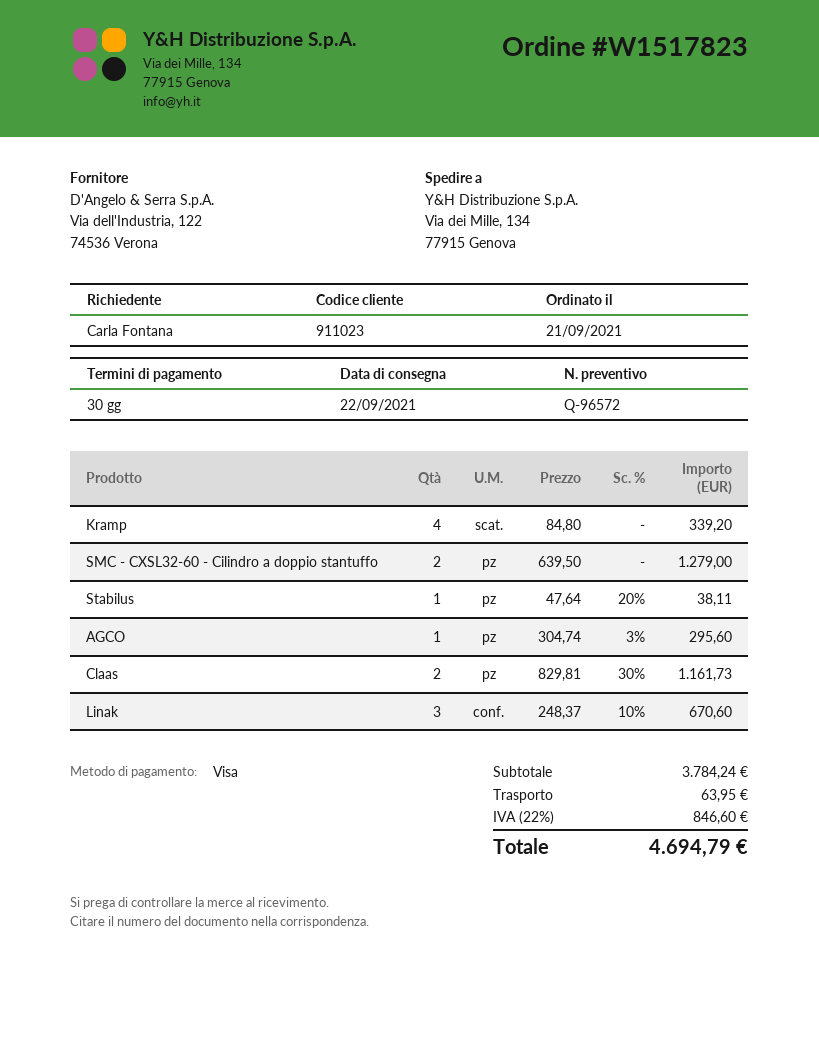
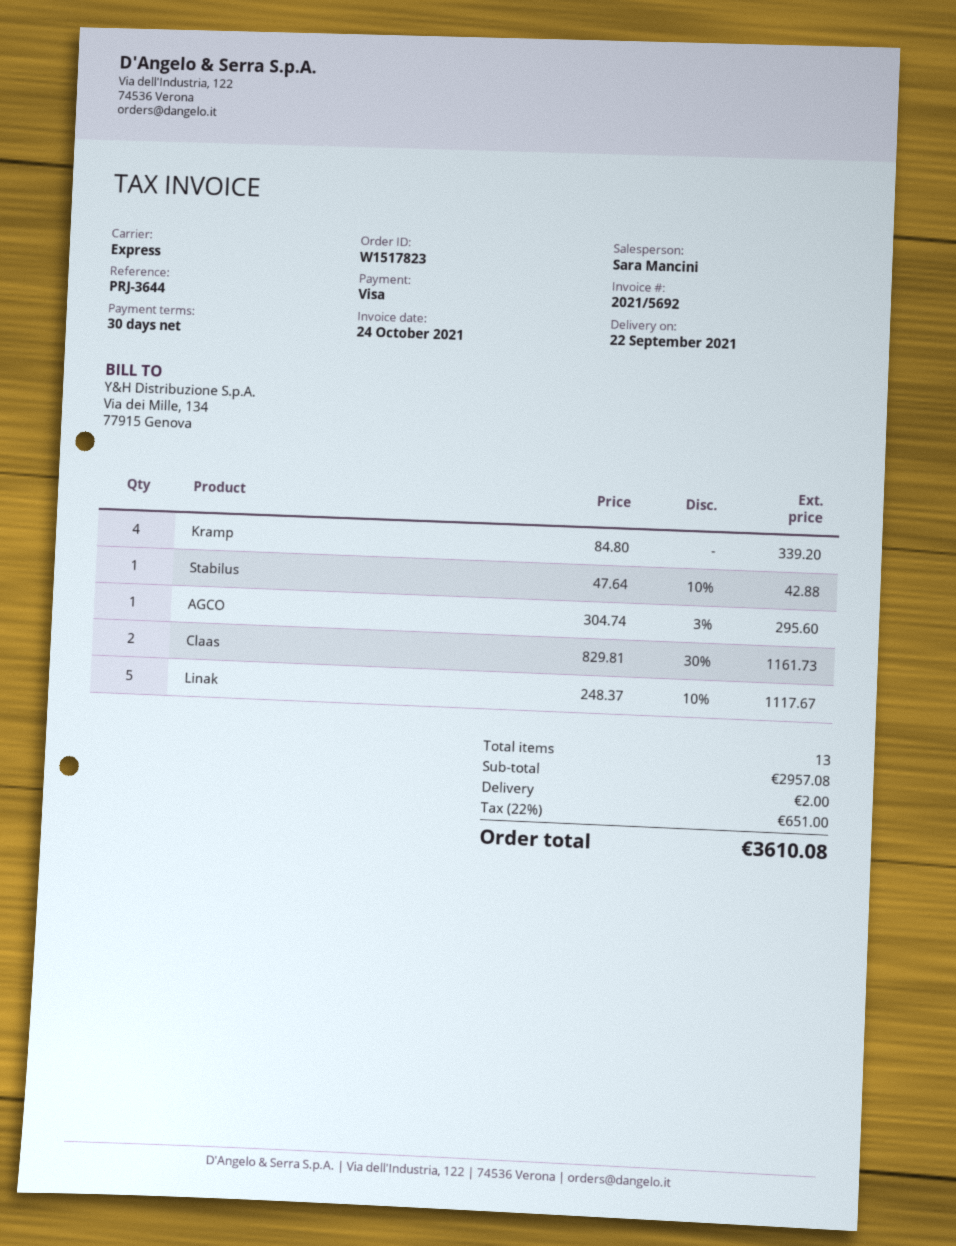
SMC - CXSL32-60 - Cilindro a doppio stantuffo: 2 x 639.50 = 1279.00 -> none
Stabilus: 1 x 47.64 - 20% = 38.11 -> 1 x 47.64 - 10% = 42.88
Linak: 3 x 248.37 - 10% = 670.60 -> 5 x 248.37 - 10% = 1117.67
subtotal: 3784.24 -> 2957.08
shipping: 63.95 -> 2.00
tax: 22% = 846.60 -> 22% = 651.00
total: 4694.79 -> 3610.08

